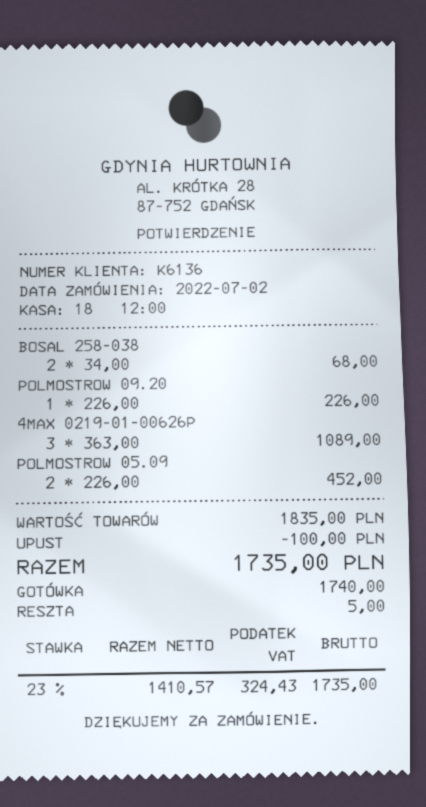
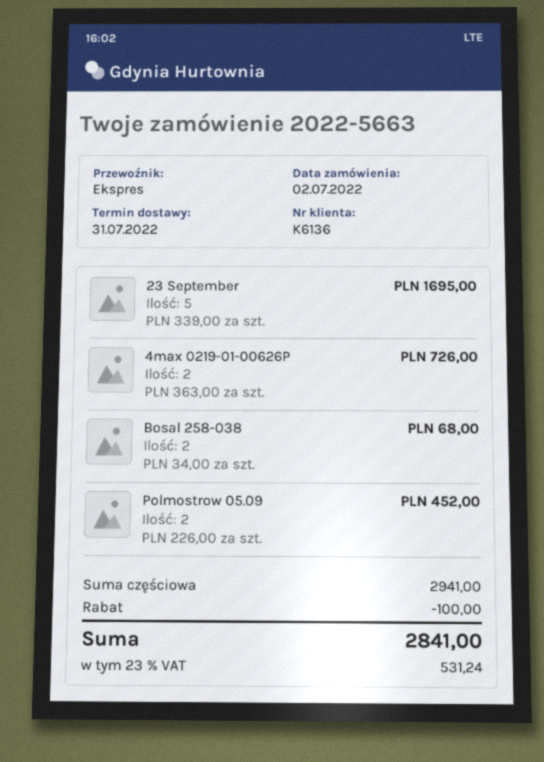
POLMOSTROW 09.20: 1 x 226.00 = 226.00 -> none
4MAX 0219-01-00626P: 3 x 363.00 = 1089.00 -> 2 x 363.00 = 726.00
23 September: none -> 5 x 339.00 = 1695.00
subtotal: 1835.00 -> 2941.00
tax: 23% = 324.43 -> 23% = 531.24
total: 1735.00 -> 2841.00

